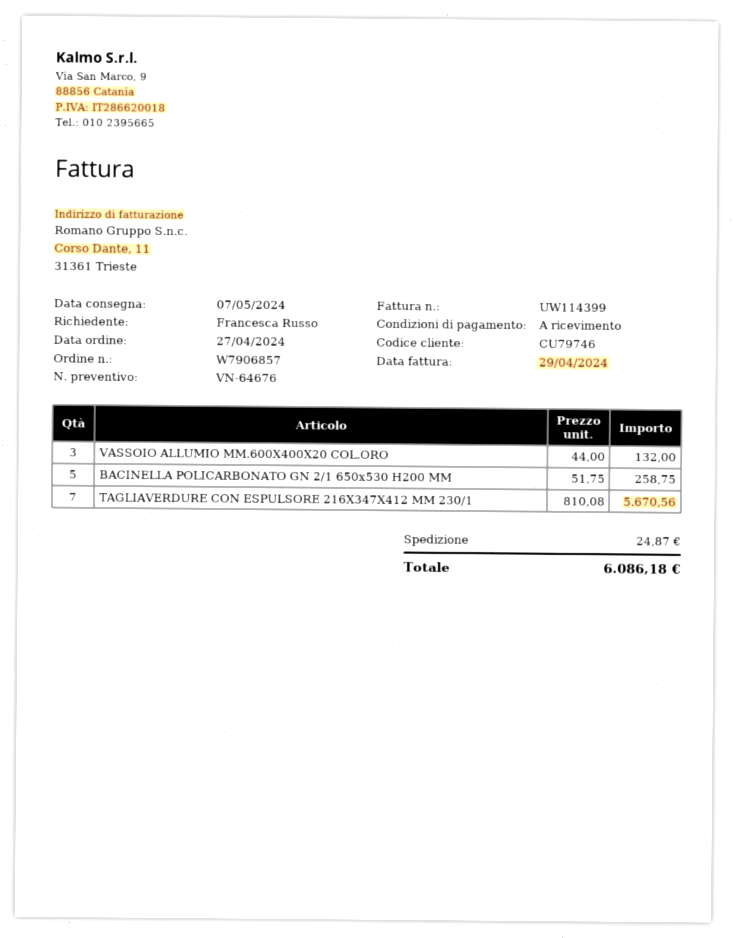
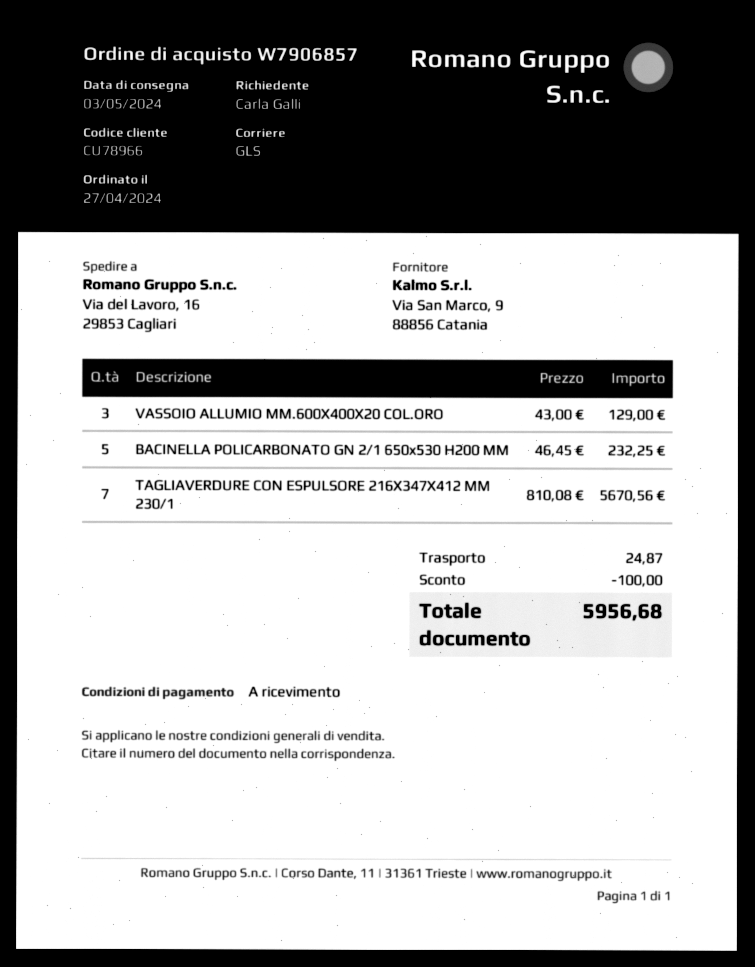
delivery date: 2024-05-07 -> 2024-05-03
customer number: CU79746 -> CU78966
ordered by: Francesca Russo -> Carla Galli
VASSOIO ALLUMIO MM.600X400X20 COL.ORO: 3 x 44.00 = 132.00 -> 3 x 43.00 = 129.00
BACINELLA POLICARBONATO GN 2/1 650x530 H200 MM: 5 x 51.75 = 258.75 -> 5 x 46.45 = 232.25
discount: none -> 100.00
total: 6086.18 -> 5956.68

